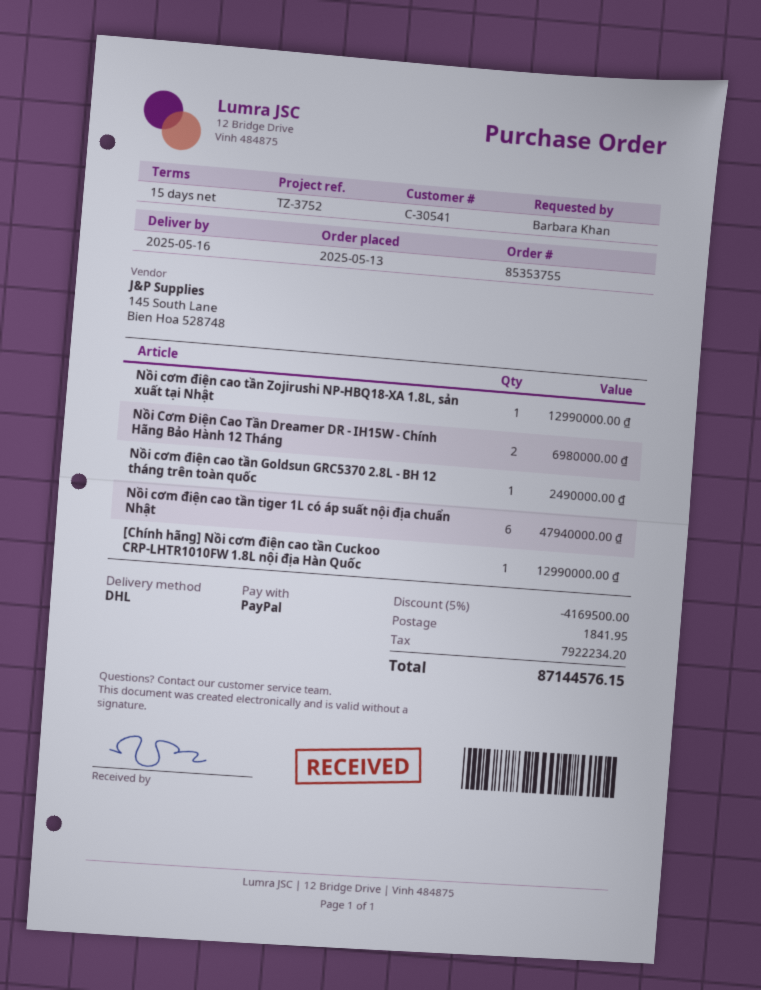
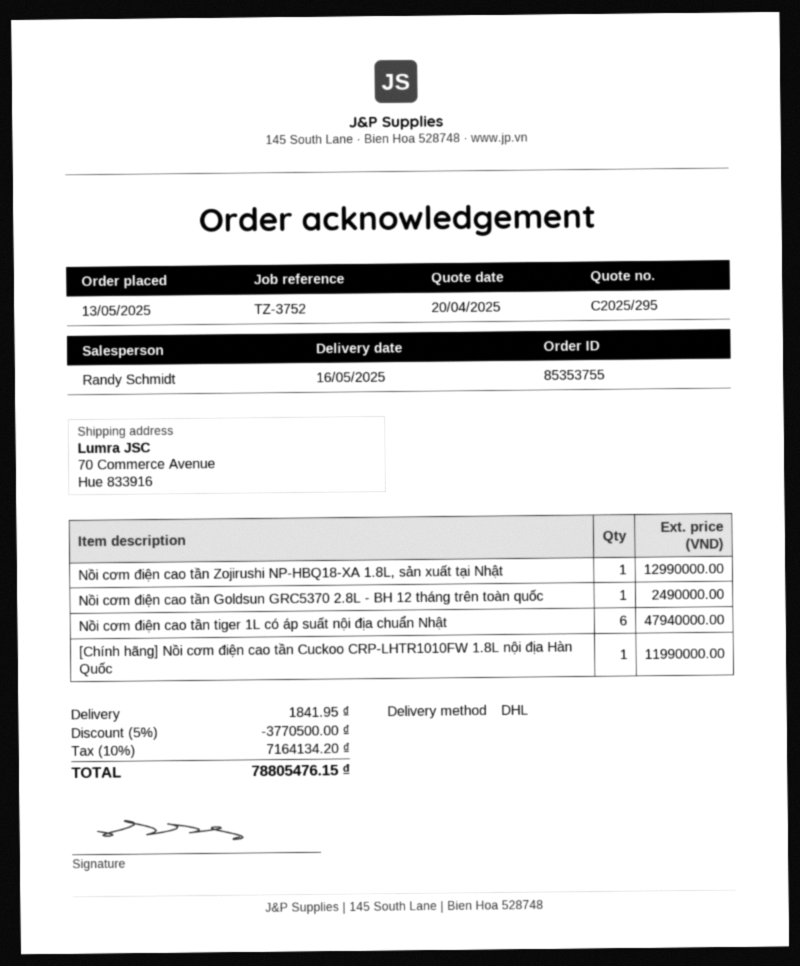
Nồi Cơm Điện Cao Tần Dreamer DR - IH15W - Chính Hãng Bảo Hành 12 Tháng: 2 for 6980000.00 -> none
[Chính hãng] Nồi cơm điện cao tần Cuckoo CRP-LHTR1010FW 1.8L nội địa Hàn Quốc: 1 for 12990000.00 -> 1 for 11990000.00
discount: 5% = 4169500.00 -> 5% = 3770500.00
tax: 7922234.20 -> 7164134.20
total: 87144576.15 -> 78805476.15

